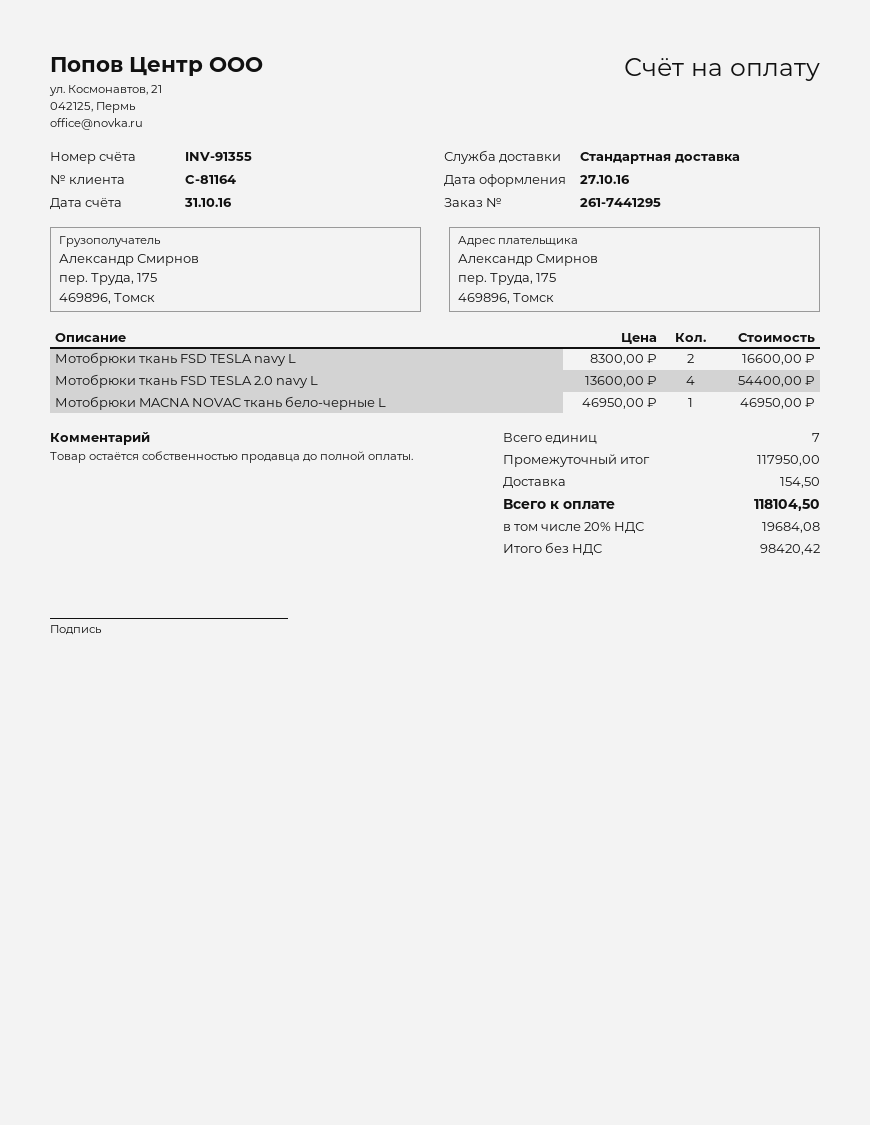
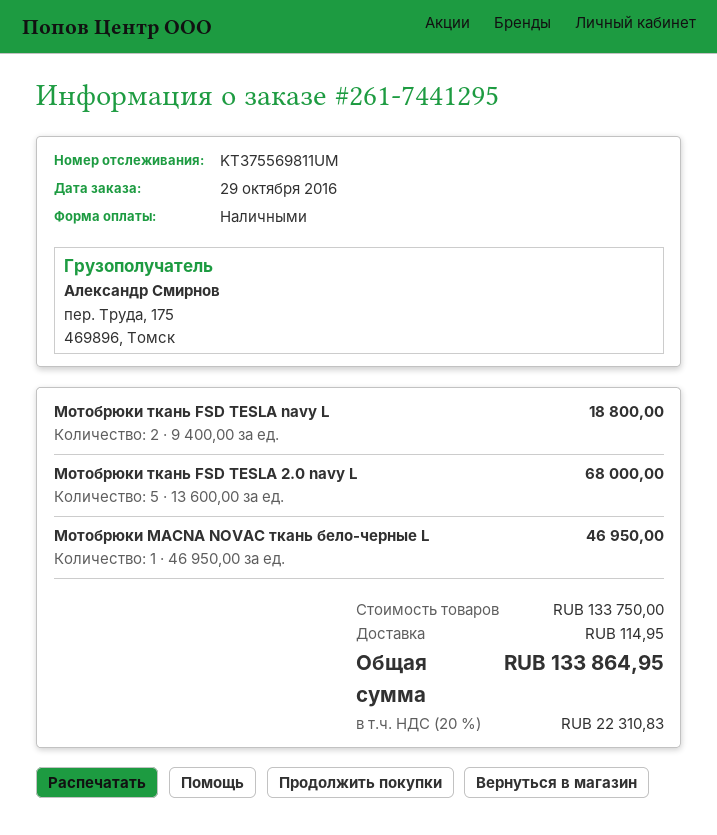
order date: 2016-10-27 -> 2016-10-29
Мотобрюки ткань FSD TESLA navy L: 2 x 8300.00 = 16600.00 -> 2 x 9400.00 = 18800.00
Мотобрюки ткань FSD TESLA 2.0 navy L: 4 x 13600.00 = 54400.00 -> 5 x 13600.00 = 68000.00
subtotal: 117950.00 -> 133750.00
shipping: 154.50 -> 114.95
tax: 20% = 19684.08 -> 20% = 22310.83
total: 118104.50 -> 133864.95

